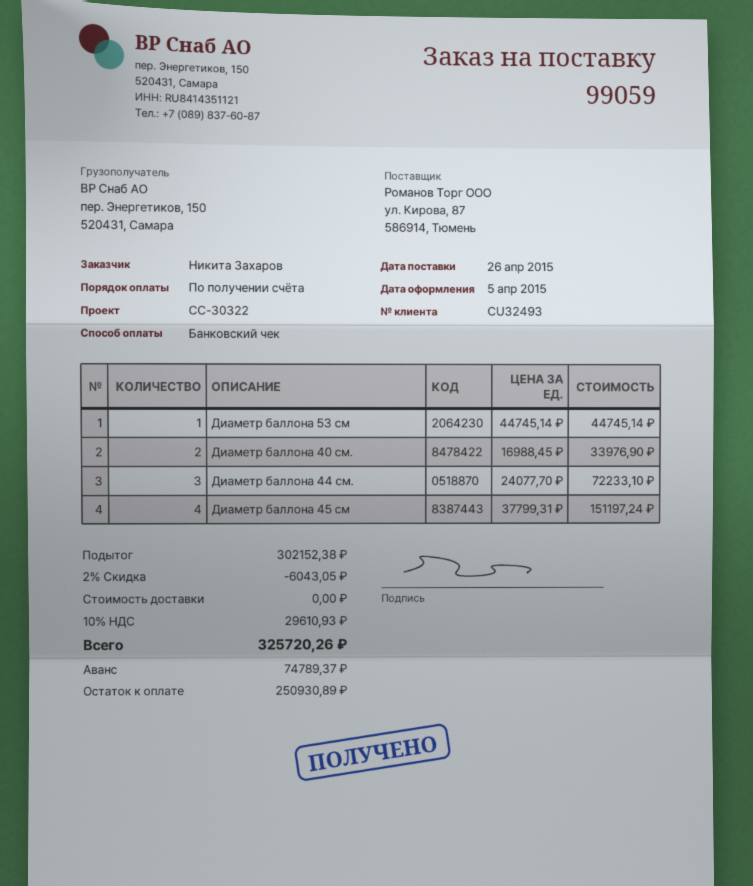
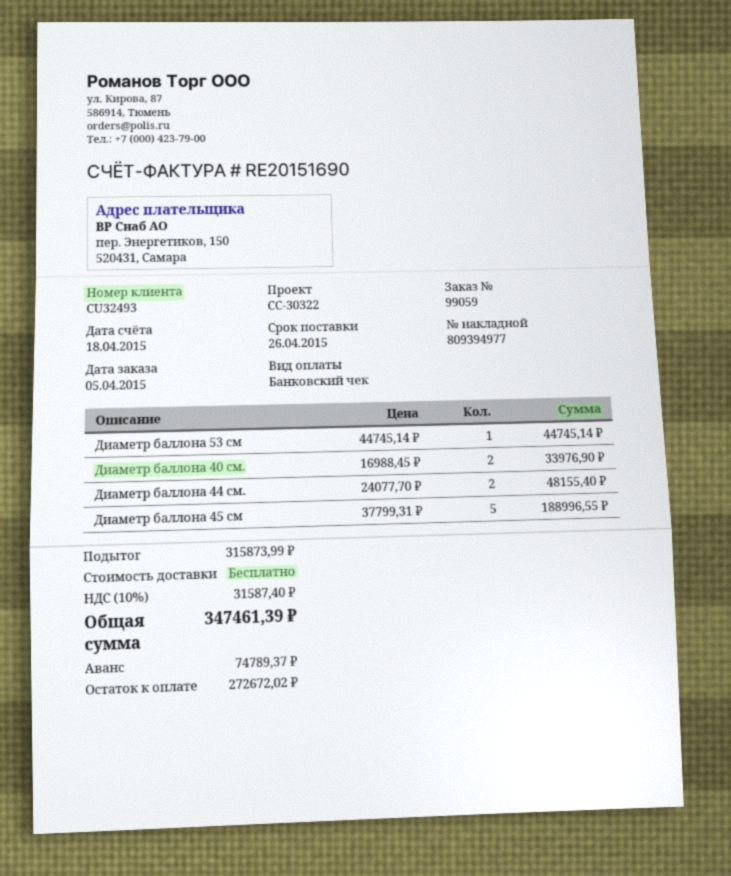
Диаметр баллона 44 см.: 3 x 24077.70 = 72233.10 -> 2 x 24077.70 = 48155.40
Диаметр баллона 45 см: 4 x 37799.31 = 151197.24 -> 5 x 37799.31 = 188996.55
subtotal: 302152.38 -> 315873.99
discount: 2% = 6043.05 -> none
tax: 10% = 29610.93 -> 10% = 31587.40
total: 325720.26 -> 347461.39
balance: 250930.89 -> 272672.02

